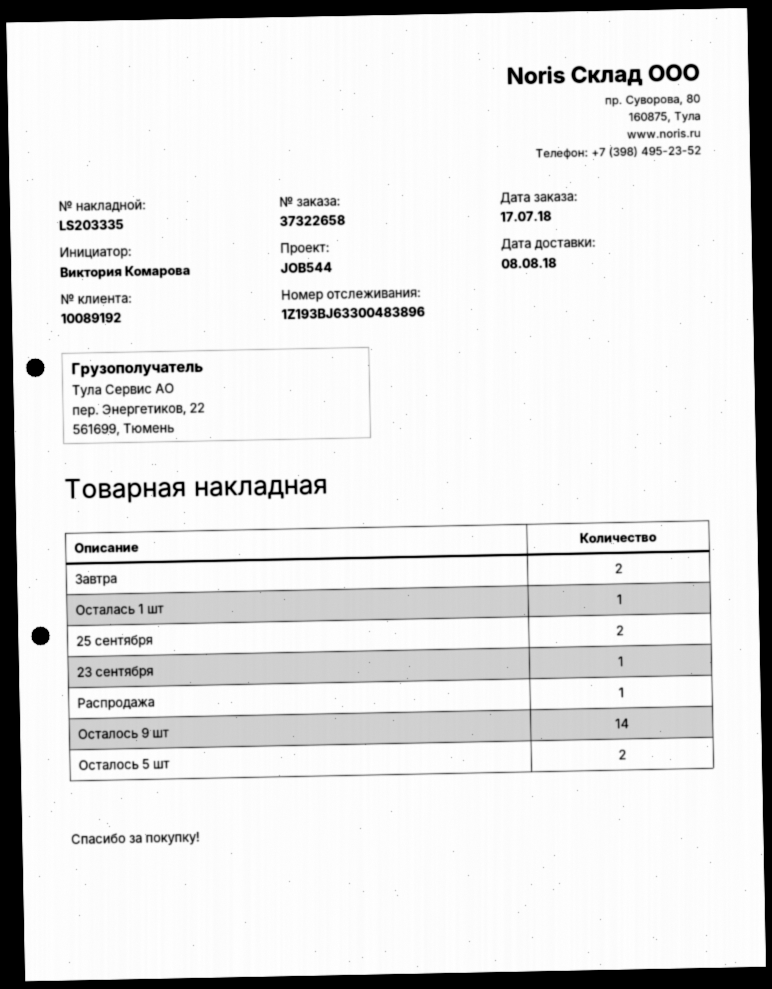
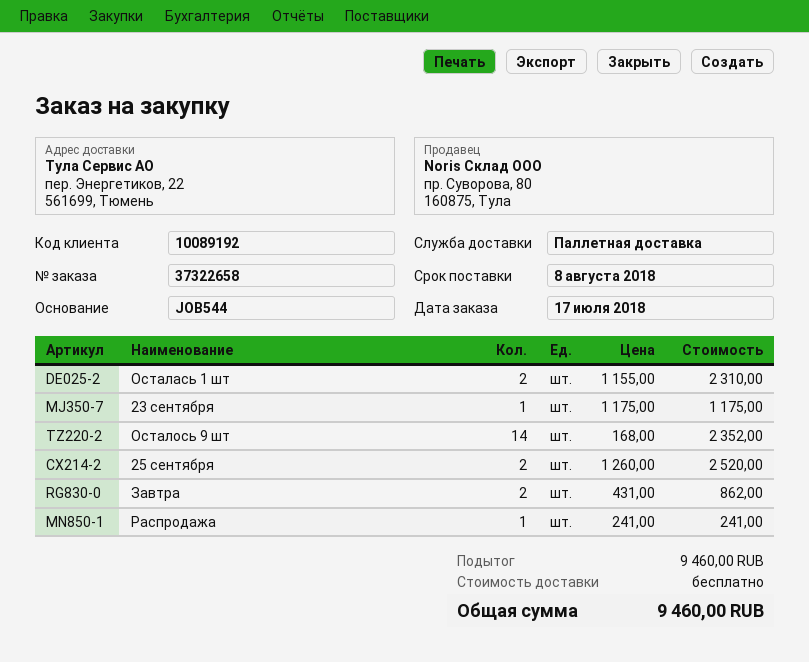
Осталась 1 шт: 1 -> 2
Осталось 5 шт: 2 -> none

